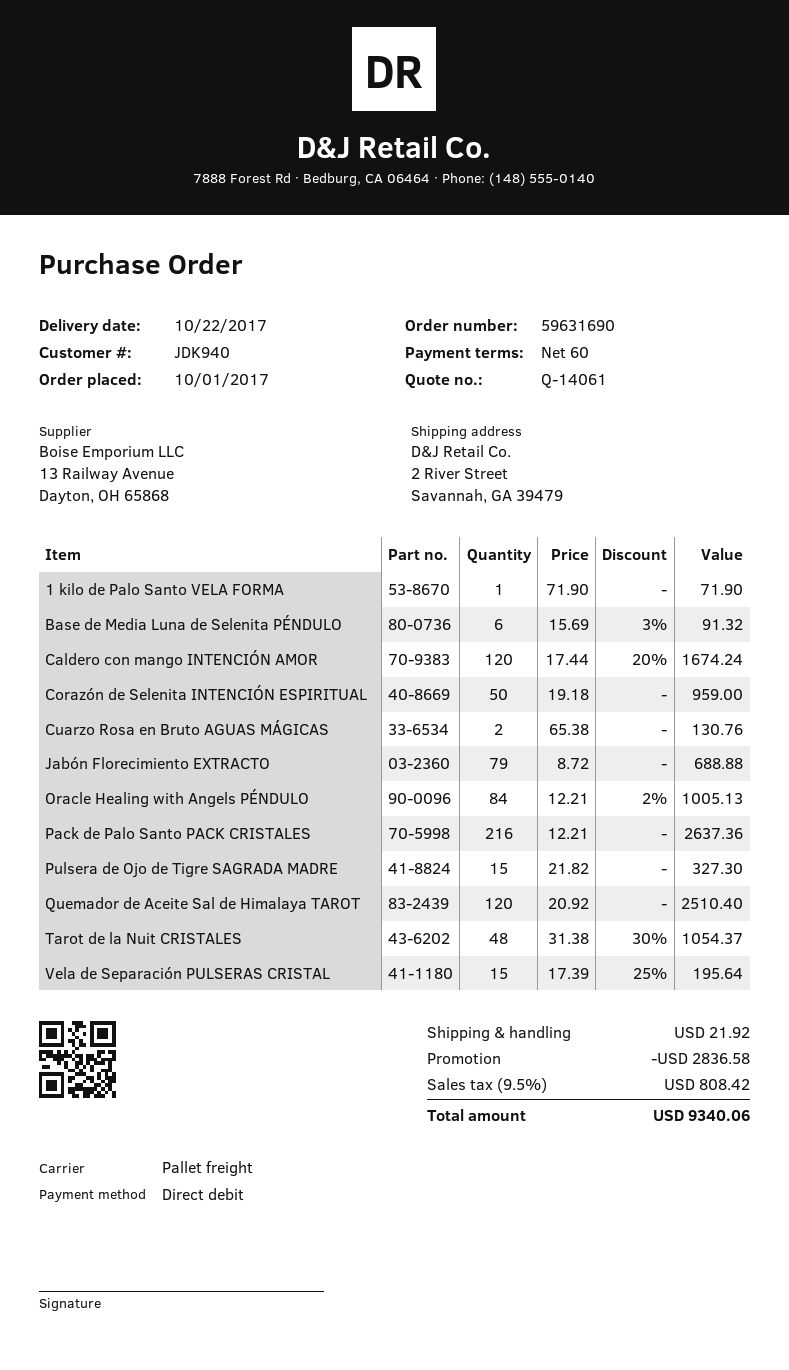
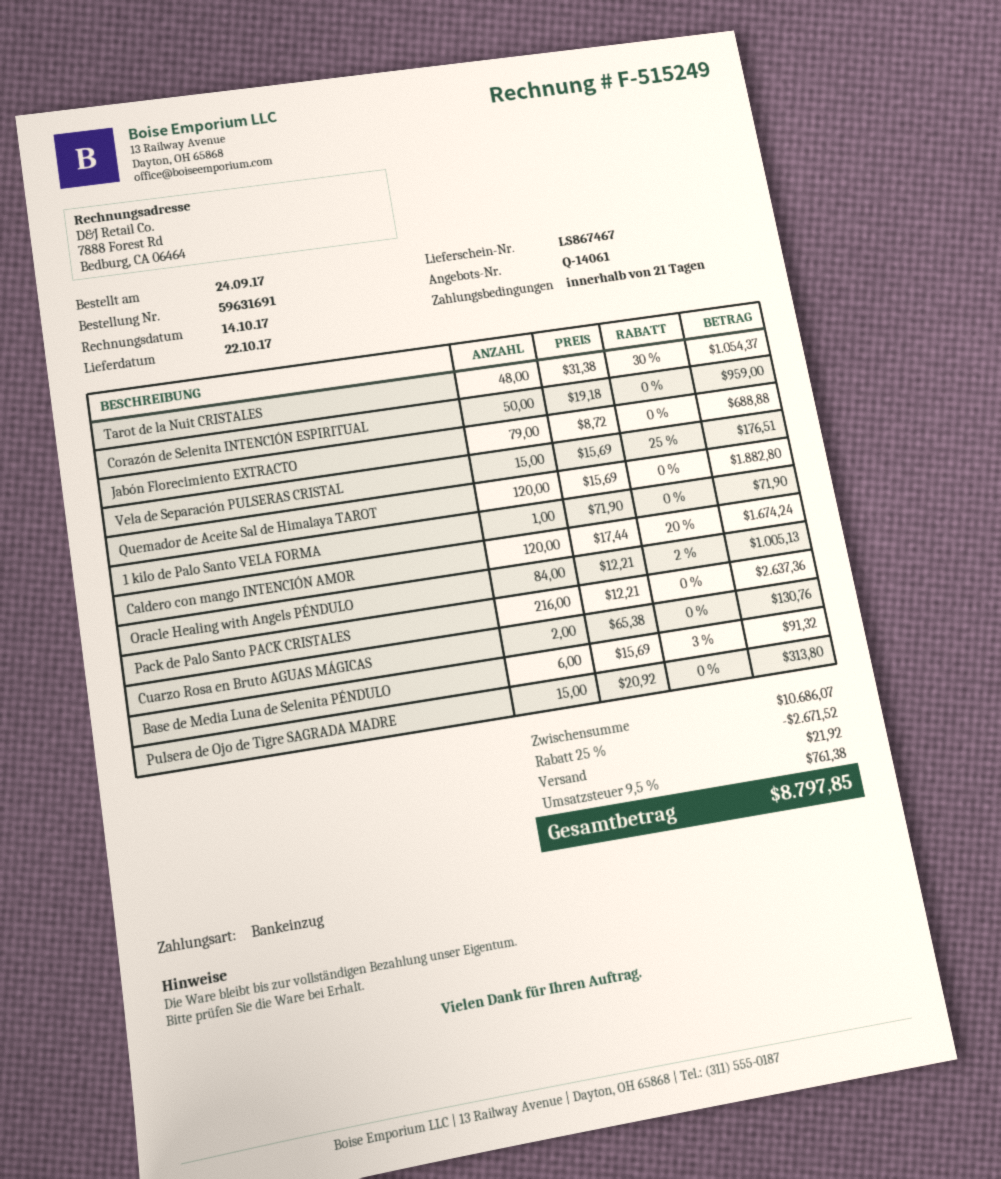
order number: 59631690 -> 59631691
order date: 2017-10-01 -> 2017-09-24
payment terms: 60 days -> 21 days
Pulsera de Ojo de Tigre SAGRADA MADRE: 15 x 21.82 = 327.30 -> 15 x 20.92 = 313.80
Quemador de Aceite Sal de Himalaya TAROT: 120 x 20.92 = 2510.40 -> 120 x 15.69 = 1882.80
Vela de Separación PULSERAS CRISTAL: 15 x 17.39 - 25% = 195.64 -> 15 x 15.69 - 25% = 176.51
discount: 2836.58 -> 2671.52
tax: 9.5% = 808.42 -> 9.5% = 761.38
total: 9340.06 -> 8797.85

